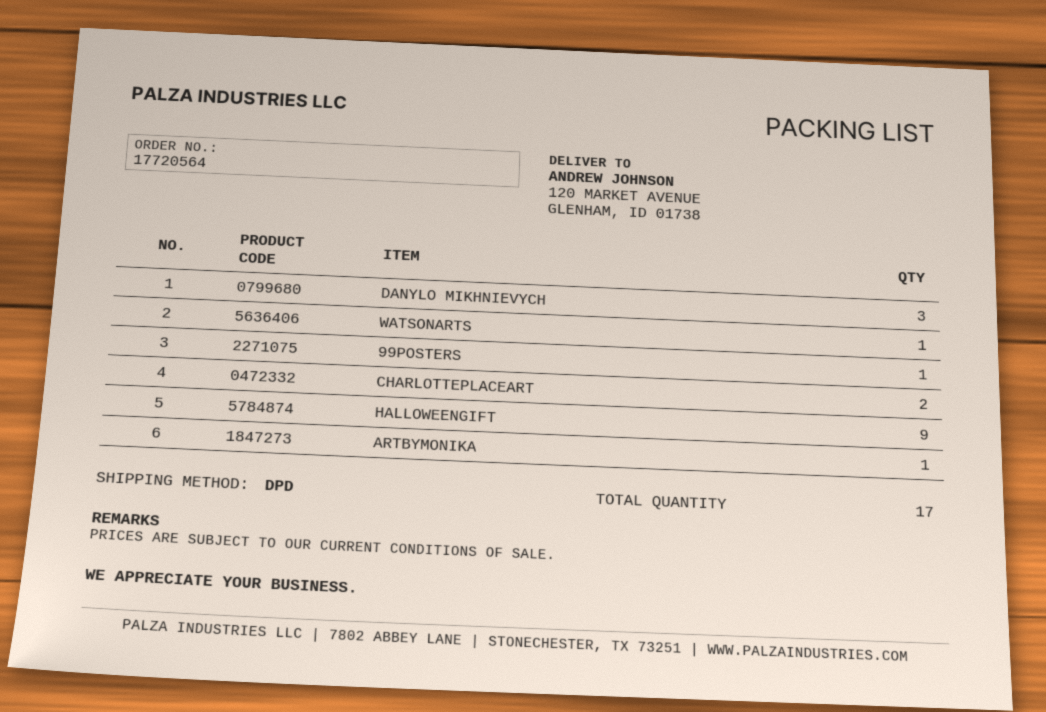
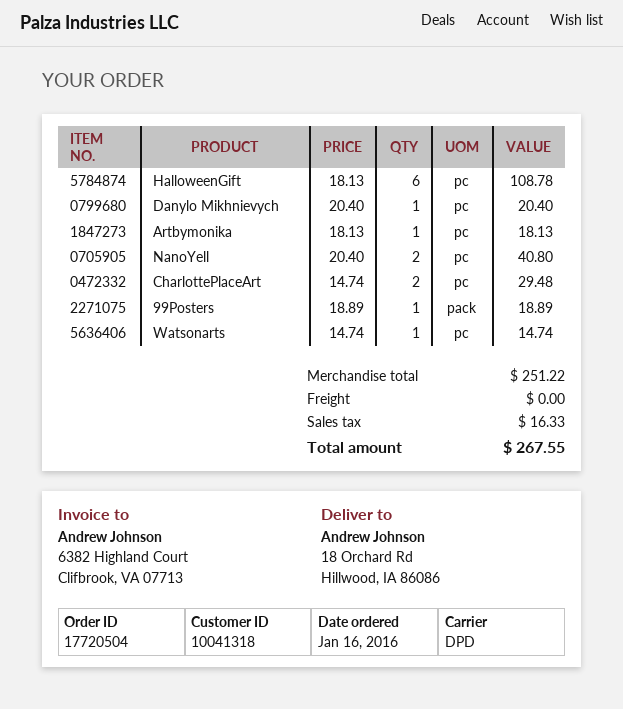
order number: 17720564 -> 17720504
ship to: 120 MARKET AVENUE, GLENHAM, ID 01738 -> 18 Orchard Rd, Hillwood, IA 86086
DANYLO MIKHNIEVYCH: 3 -> 1
HALLOWEENGIFT: 9 -> 6
NanoYell: none -> 2

